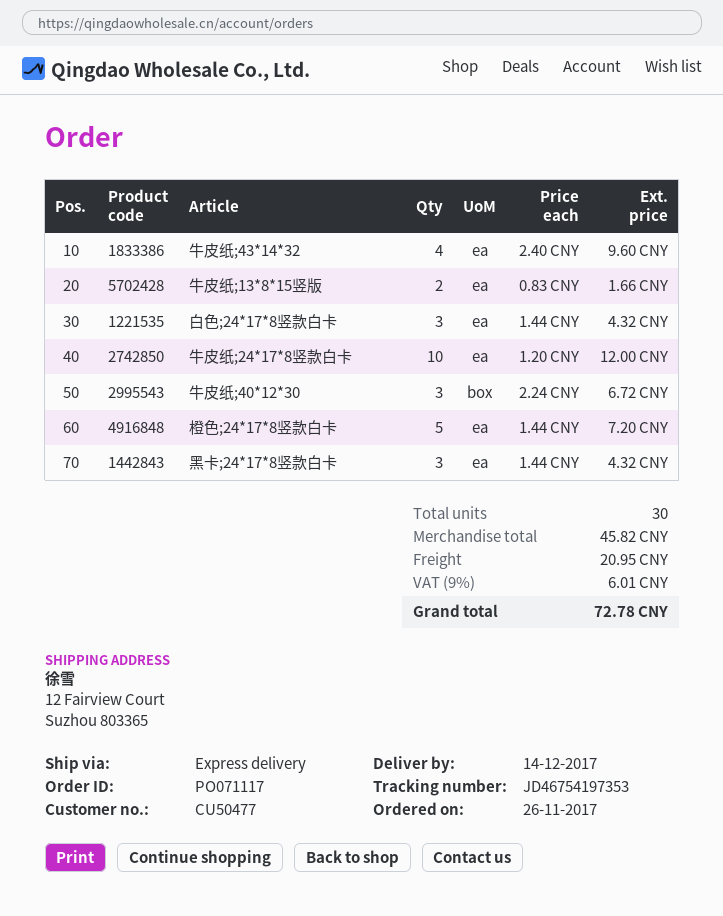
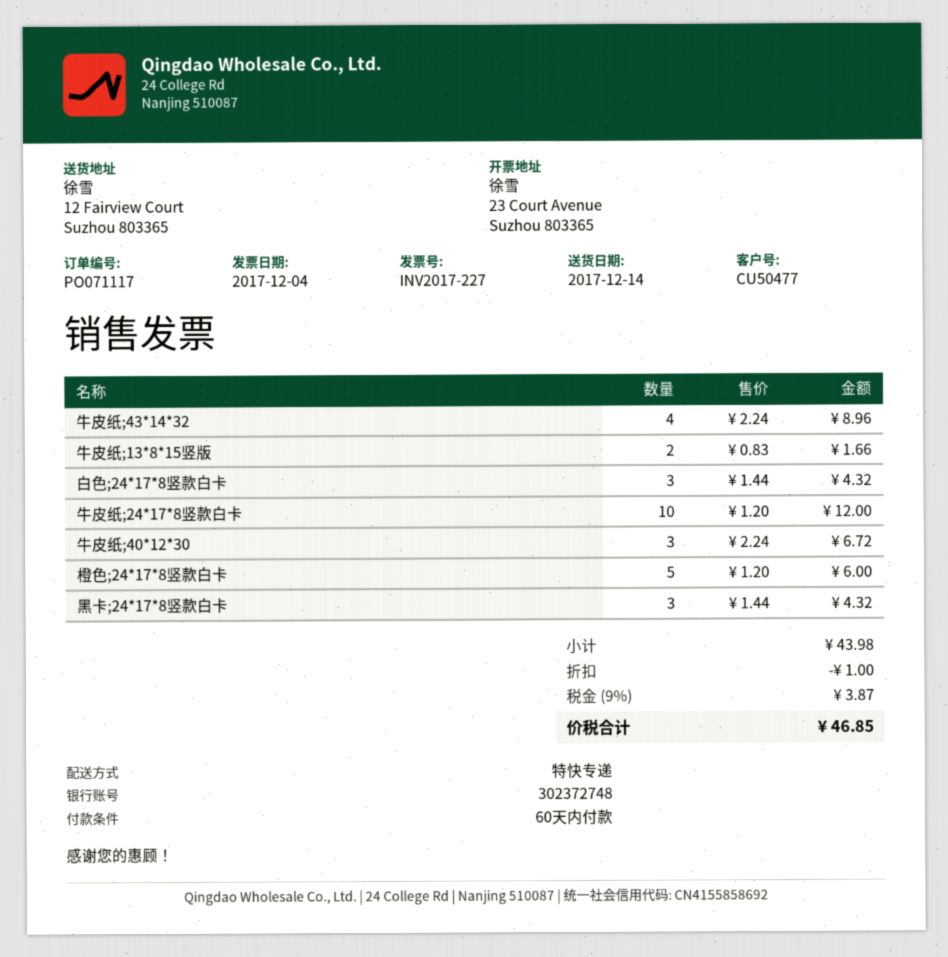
牛皮纸;43*14*32: 4 x 2.40 = 9.60 -> 4 x 2.24 = 8.96
橙色;24*17*8竖款白卡: 5 x 1.44 = 7.20 -> 5 x 1.20 = 6.00
subtotal: 45.82 -> 43.98
discount: none -> 1.00
shipping: 20.95 -> none
tax: 9% = 6.01 -> 9% = 3.87
total: 72.78 -> 46.85

